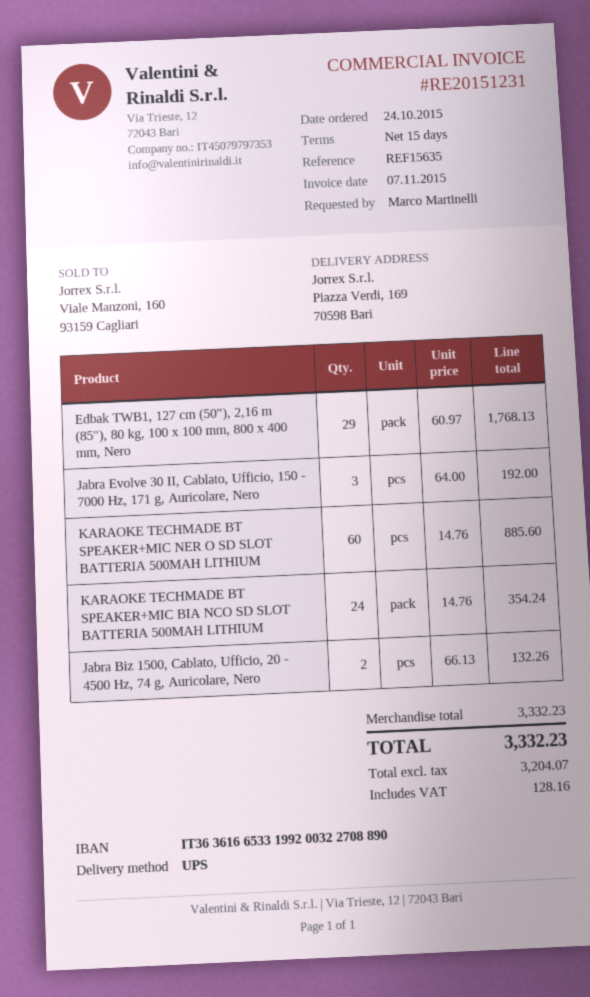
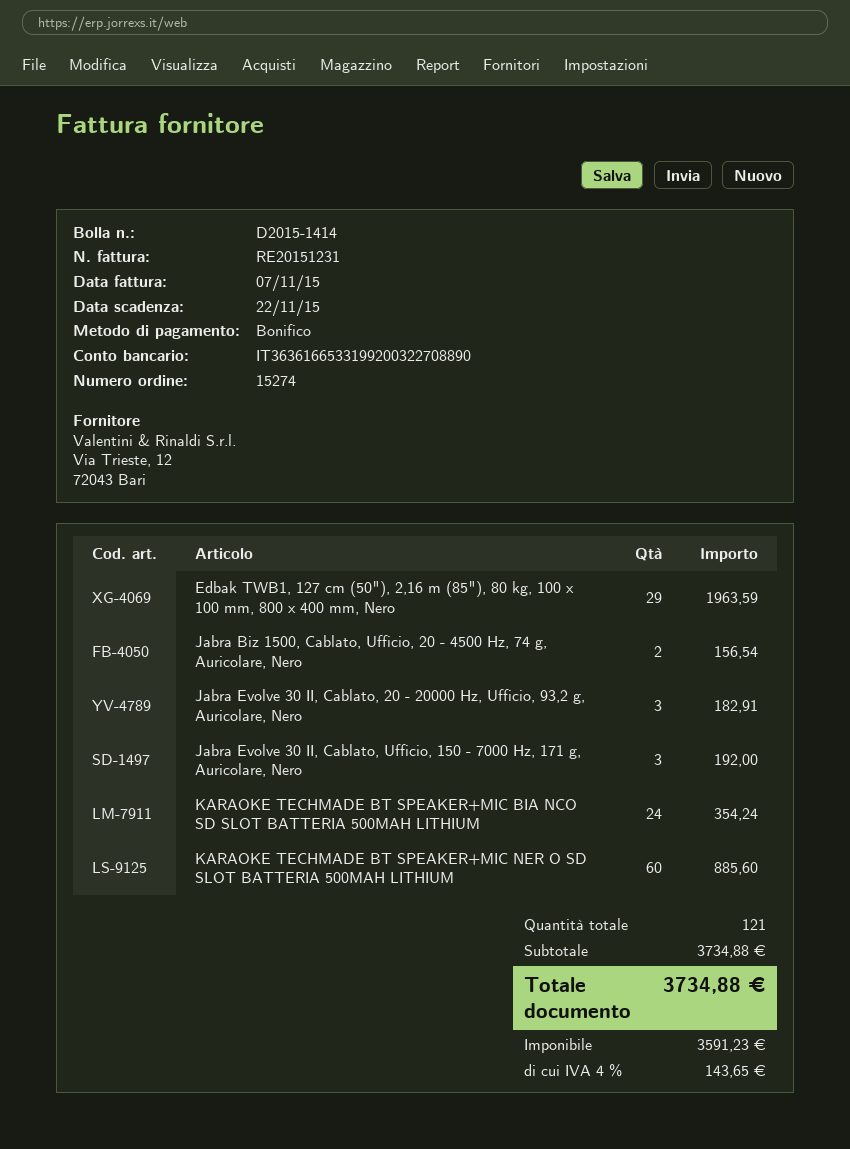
Edbak TWB1, 127 cm (50"), 2,16 m (85"), 80 kg, 100 x 100 mm, 800 x 400 mm, Nero: 29 for 1768.13 -> 29 for 1963.59
Jabra Biz 1500, Cablato, Ufficio, 20 - 4500 Hz, 74 g, Auricolare, Nero: 2 for 132.26 -> 2 for 156.54
Jabra Evolve 30 II, Cablato, 20 - 20000 Hz, Ufficio, 93,2 g, Auricolare, Nero: none -> 3 for 182.91
subtotal: 3332.23 -> 3734.88
net: 3204.07 -> 3591.23
tax: 128.16 -> 143.65
total: 3332.23 -> 3734.88

